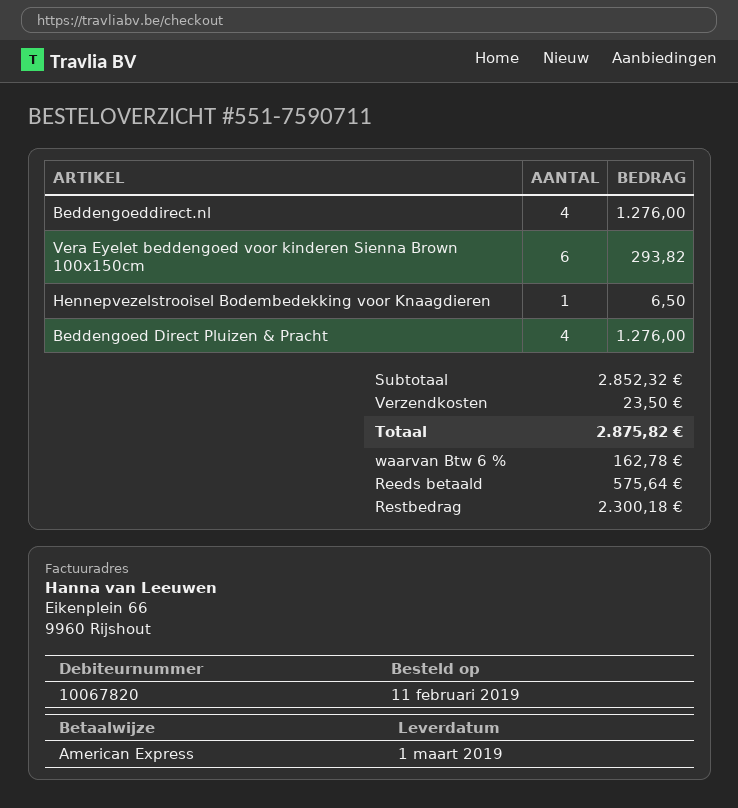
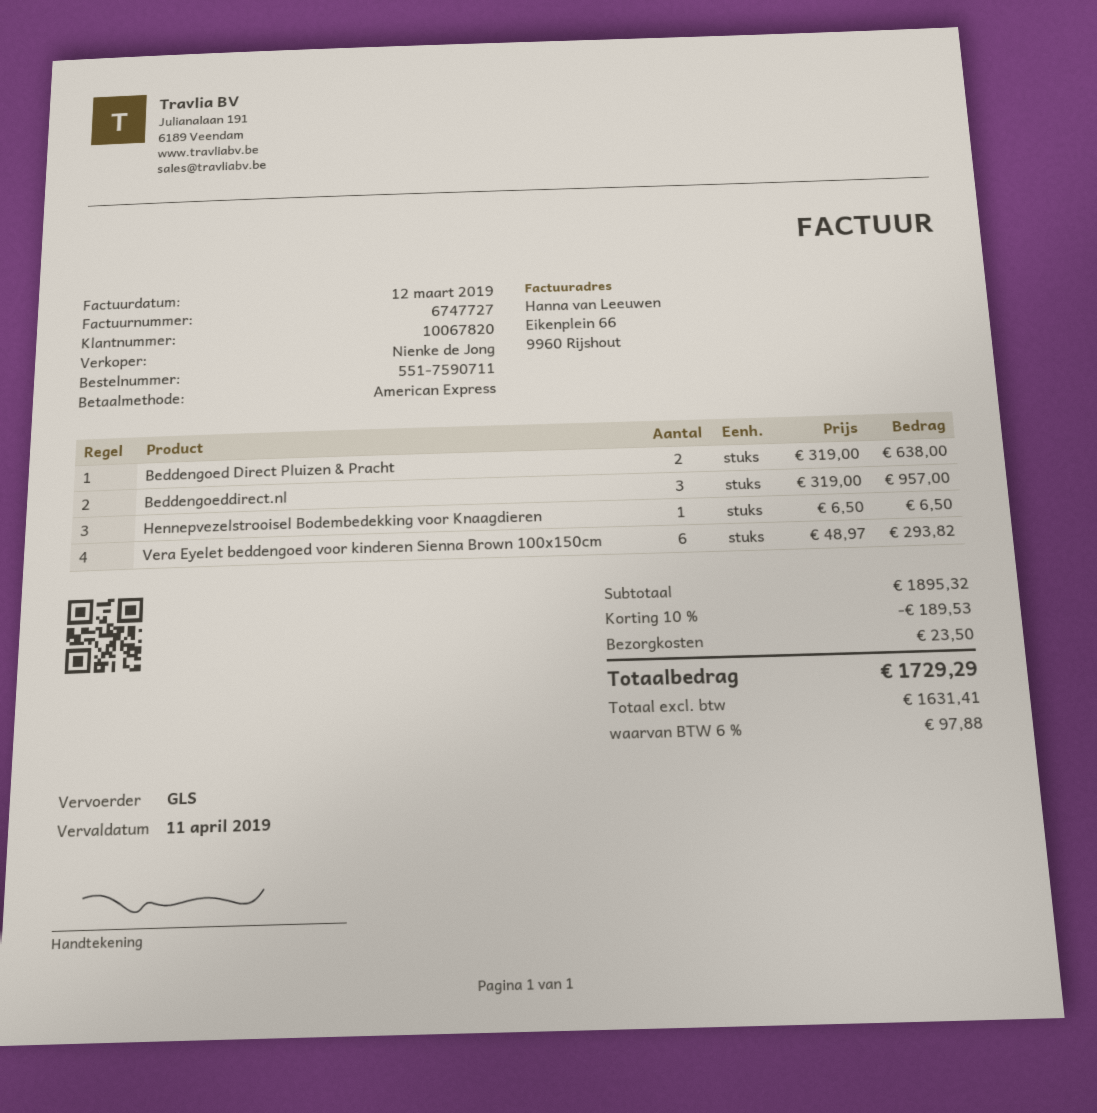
Beddengoeddirect.nl: 4 for 1276.00 -> 3 for 957.00
Beddengoed Direct Pluizen & Pracht: 4 for 1276.00 -> 2 for 638.00
subtotal: 2852.32 -> 1895.32
discount: none -> 10% = 189.53
tax: 6% = 162.78 -> 6% = 97.88
total: 2875.82 -> 1729.29

